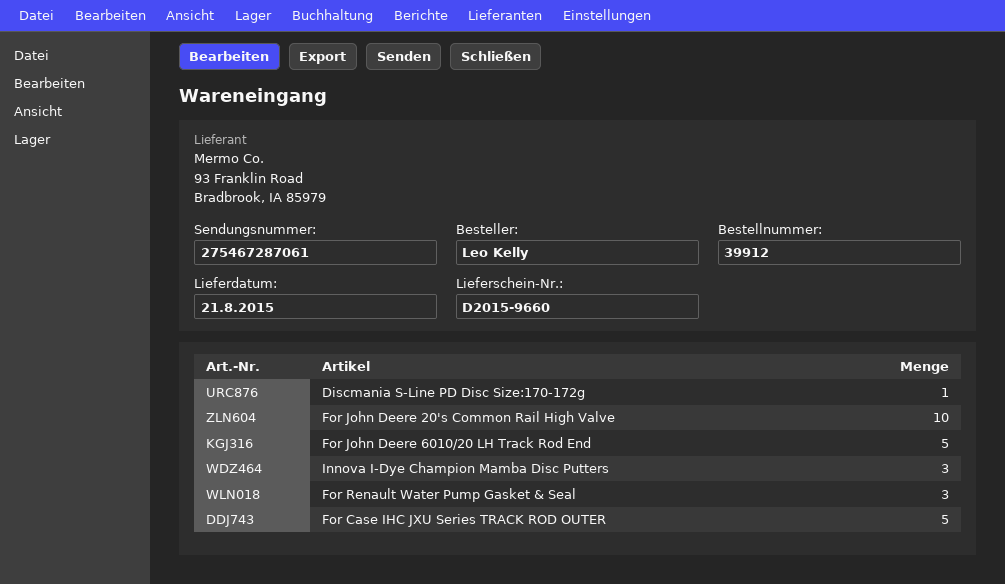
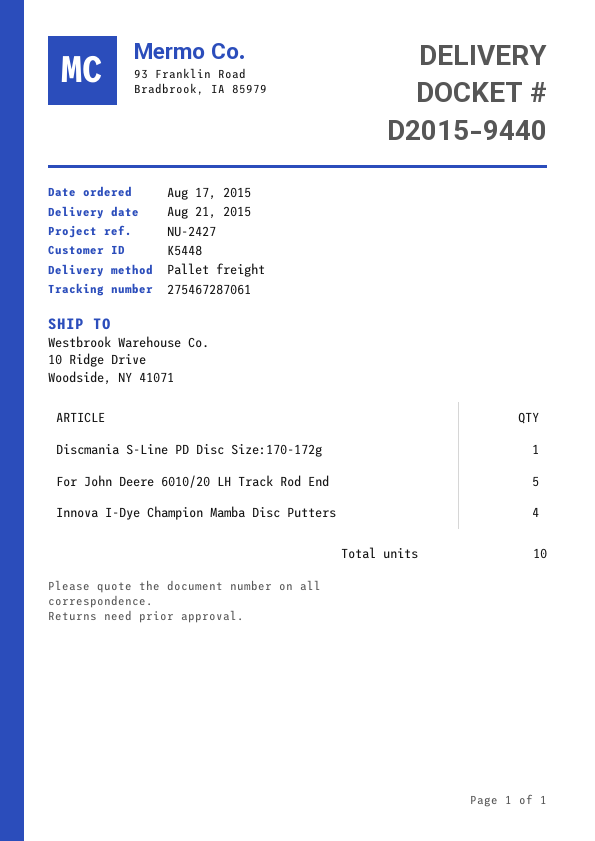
delivery note number: D2015-9660 -> D2015-9440
For John Deere 20's Common Rail High Valve: 10 -> none
Innova I-Dye Champion Mamba Disc Putters: 3 -> 4
For Renault Water Pump Gasket & Seal: 3 -> none
For Case IHC JXU Series TRACK ROD OUTER: 5 -> none

